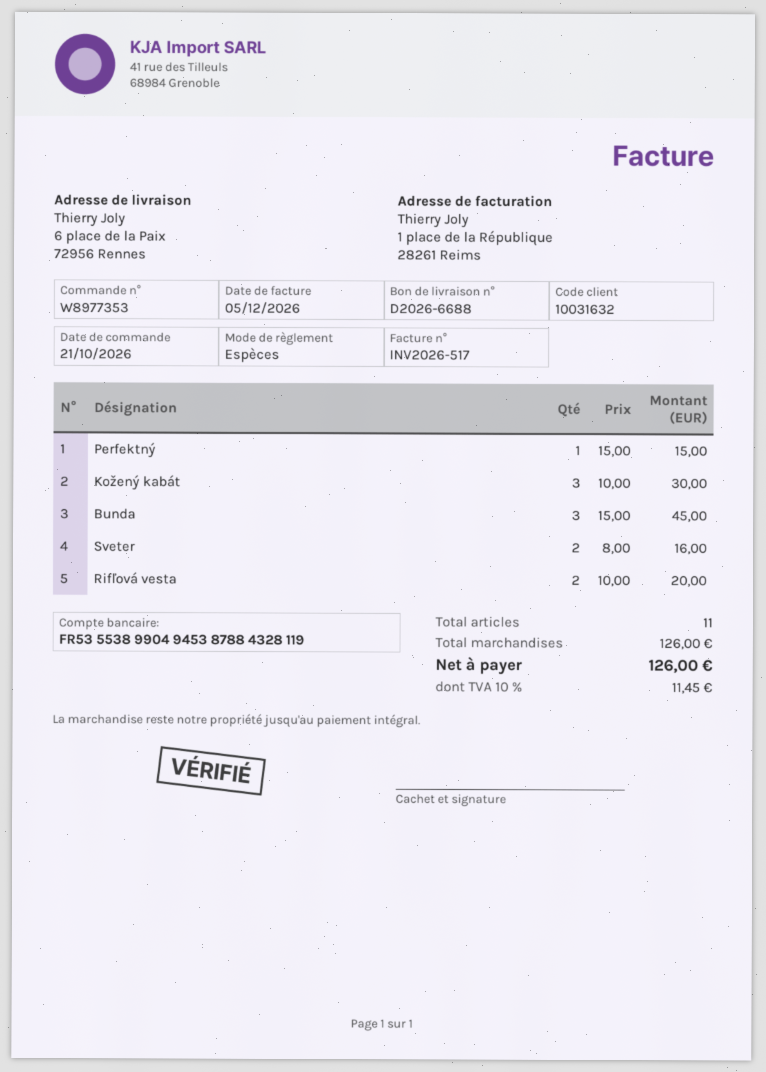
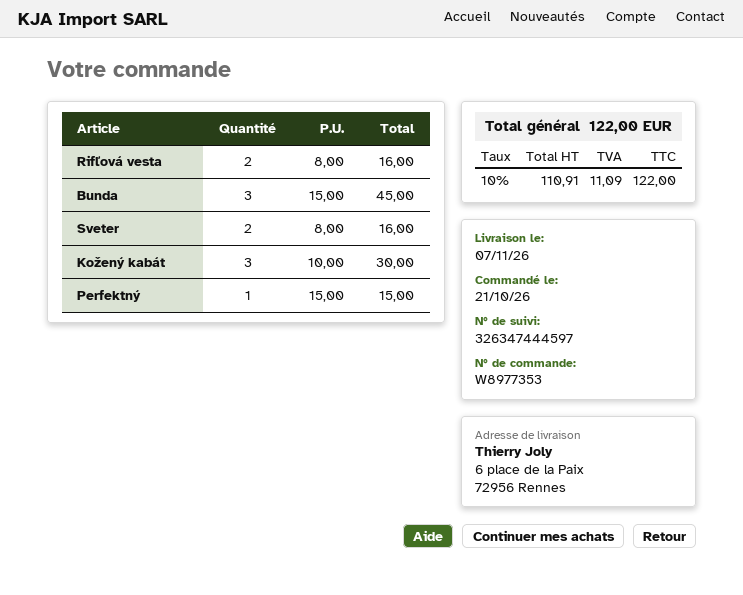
Rifľová vesta: 2 x 10.00 = 20.00 -> 2 x 8.00 = 16.00
tax: 10% = 11.45 -> 10% = 11.09
total: 126.00 -> 122.00

